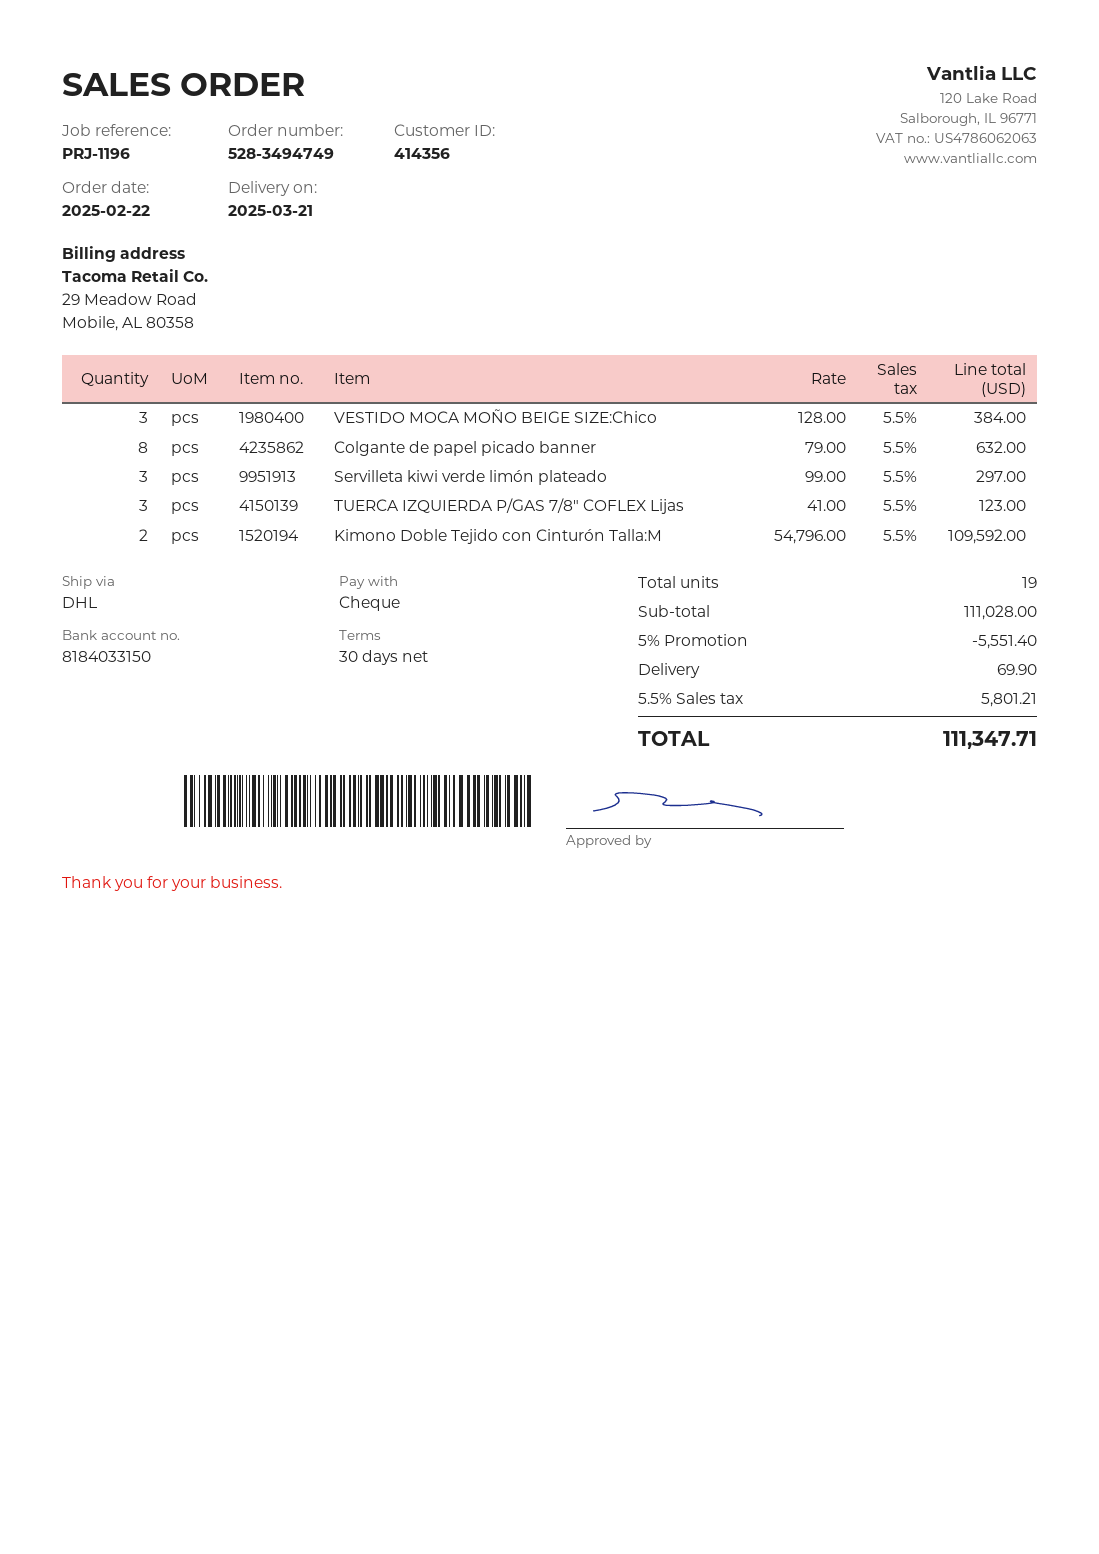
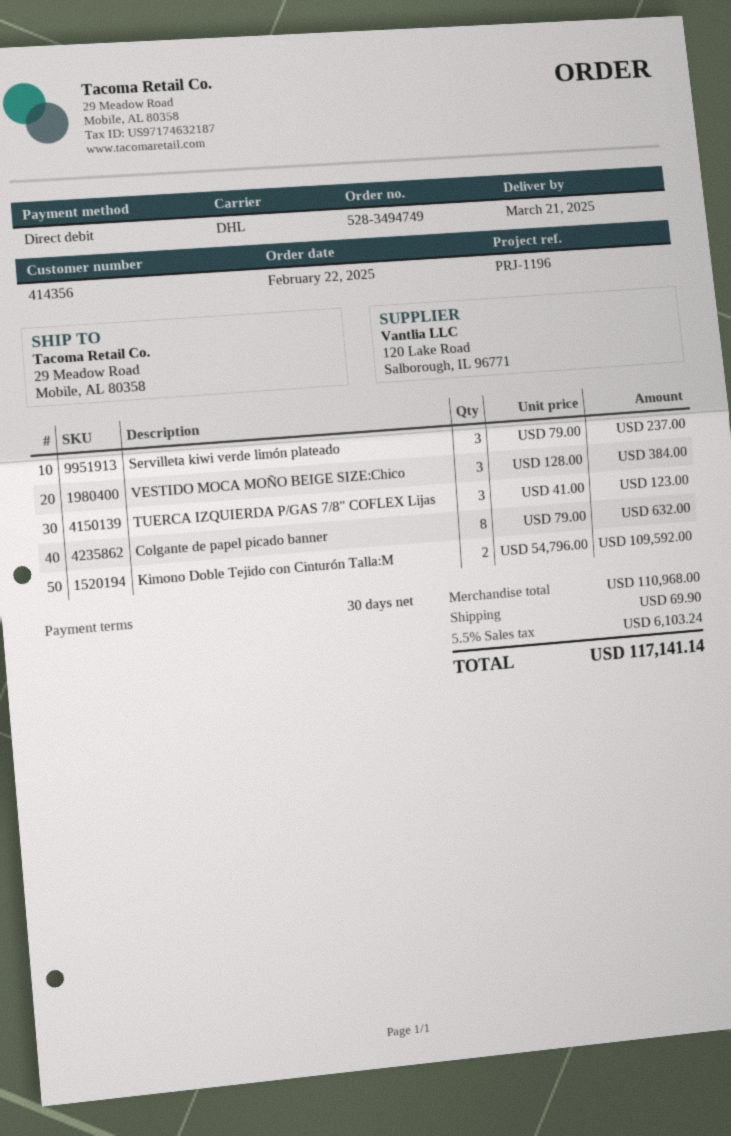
payment method: cheque -> direct debit
Servilleta kiwi verde limón plateado: 3 x 99.00 = 297.00 -> 3 x 79.00 = 237.00
subtotal: 111028.00 -> 110968.00
discount: 5% = 5551.40 -> none
tax: 5.5% = 5801.21 -> 5.5% = 6103.24
total: 111347.71 -> 117141.14

